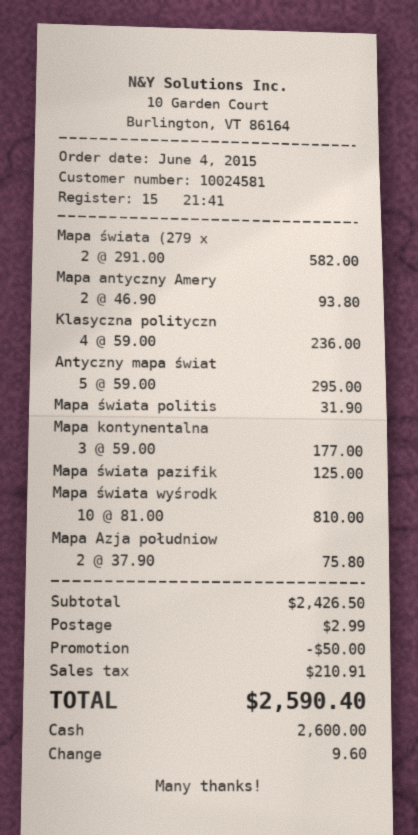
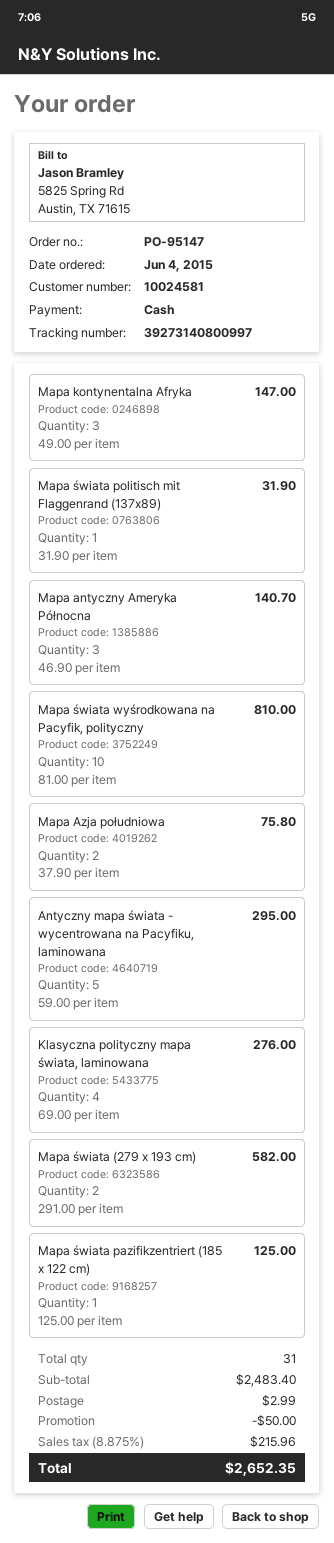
Mapa antyczny Amery: 2 x 46.90 = 93.80 -> 3 x 46.90 = 140.70
Klasyczna polityczn: 4 x 59.00 = 236.00 -> 4 x 69.00 = 276.00
Mapa kontynentalna: 3 x 59.00 = 177.00 -> 3 x 49.00 = 147.00
subtotal: 2426.50 -> 2483.40
tax: 210.91 -> 215.96
total: 2590.40 -> 2652.35

